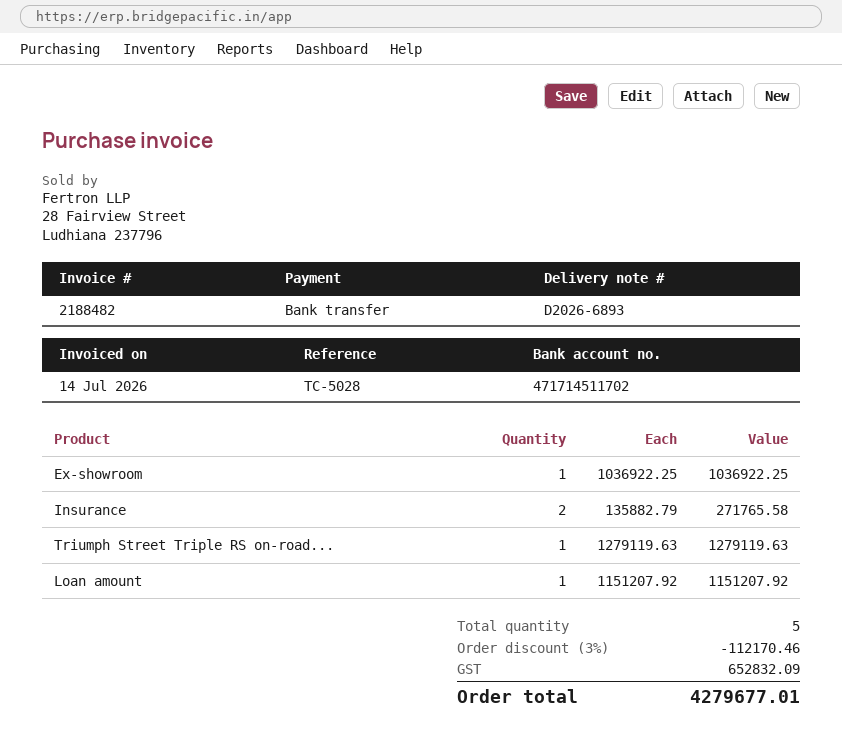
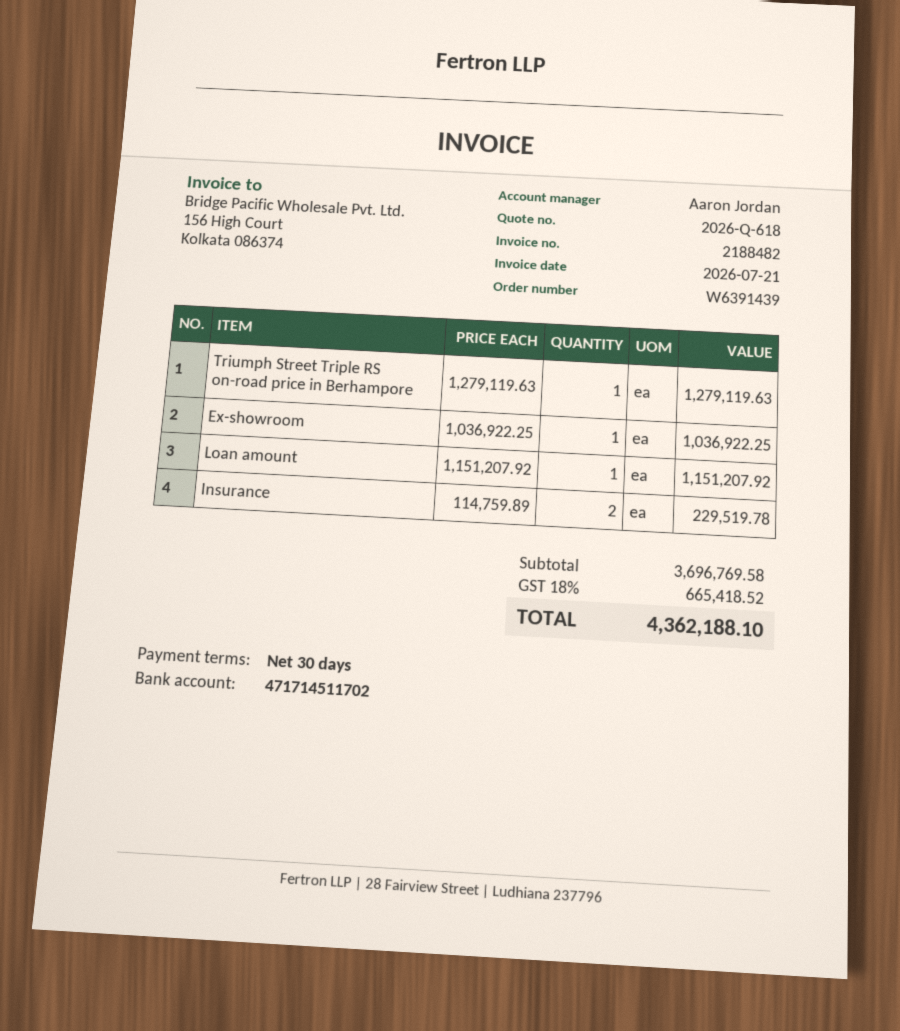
invoice date: 2026-07-14 -> 2026-07-21
Insurance: 2 x 135882.79 = 271765.58 -> 2 x 114759.89 = 229519.78
discount: 3% = 112170.46 -> none
tax: 652832.09 -> 665418.52
total: 4279677.01 -> 4362188.10

